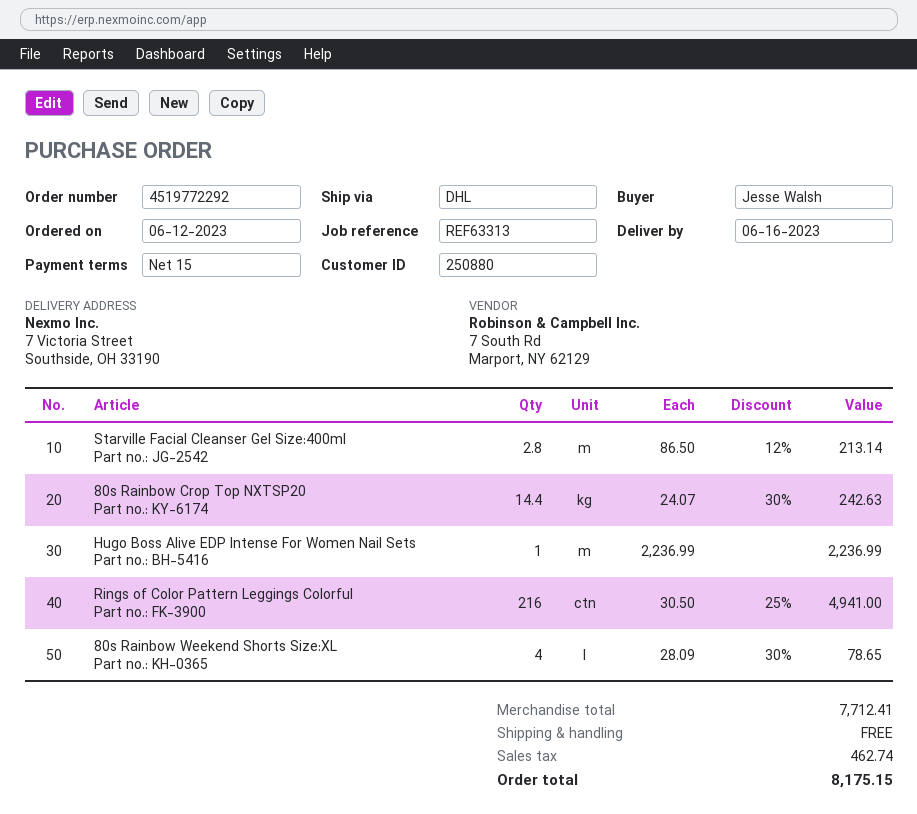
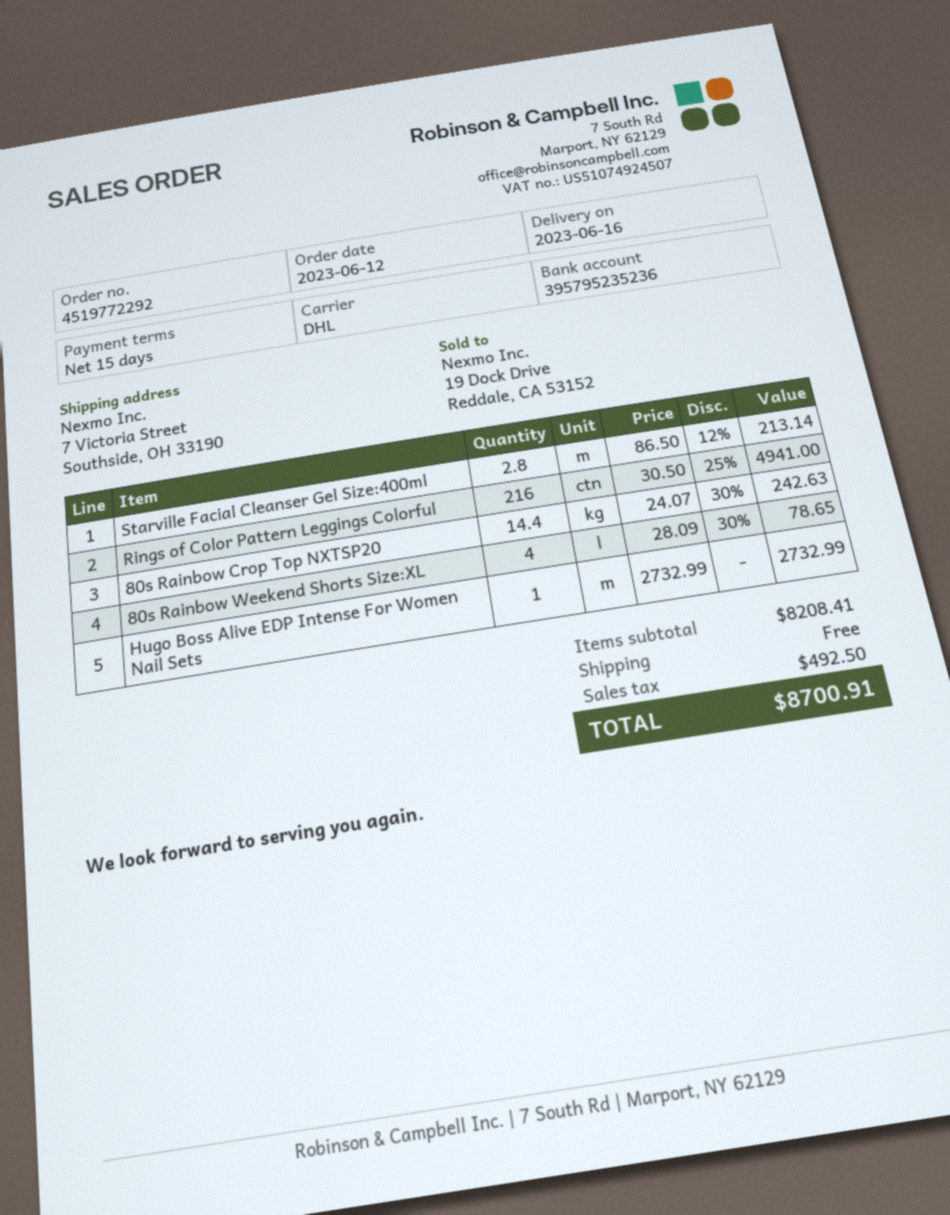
Hugo Boss Alive EDP Intense For Women Nail Sets: 1 x 2236.99 = 2236.99 -> 1 x 2732.99 = 2732.99
subtotal: 7712.41 -> 8208.41
tax: 462.74 -> 492.50
total: 8175.15 -> 8700.91

